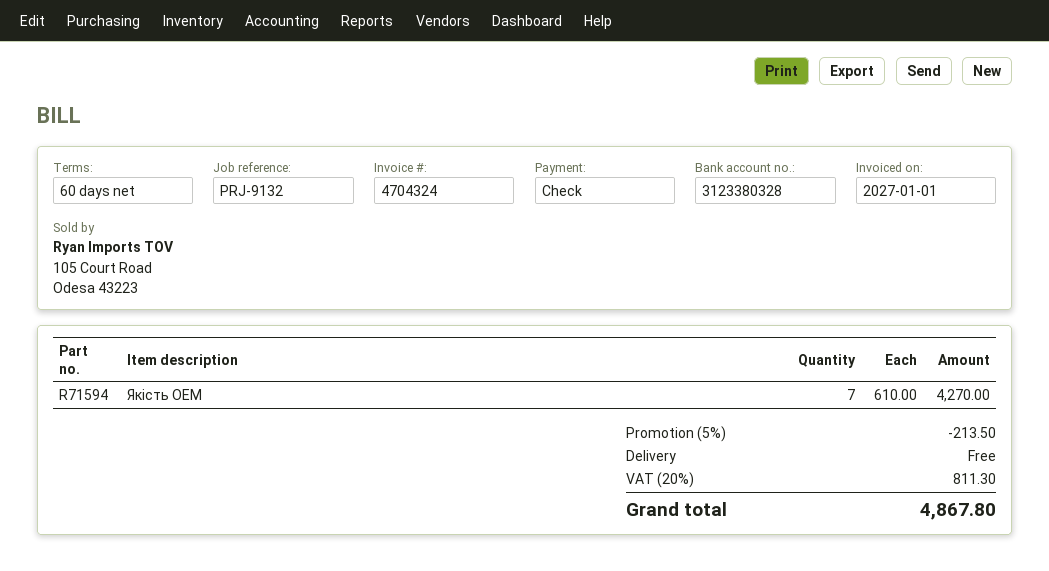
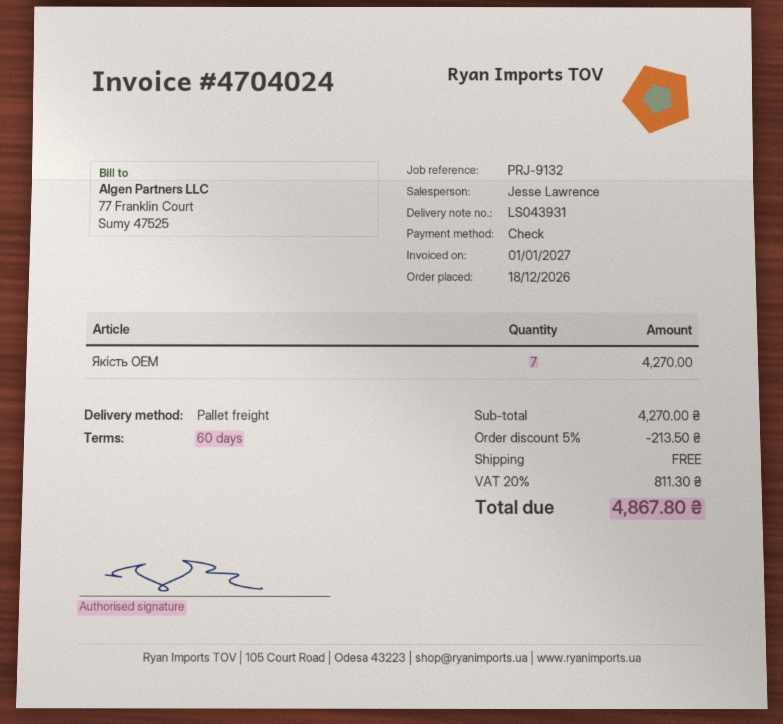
invoice number: 4704324 -> 4704024

